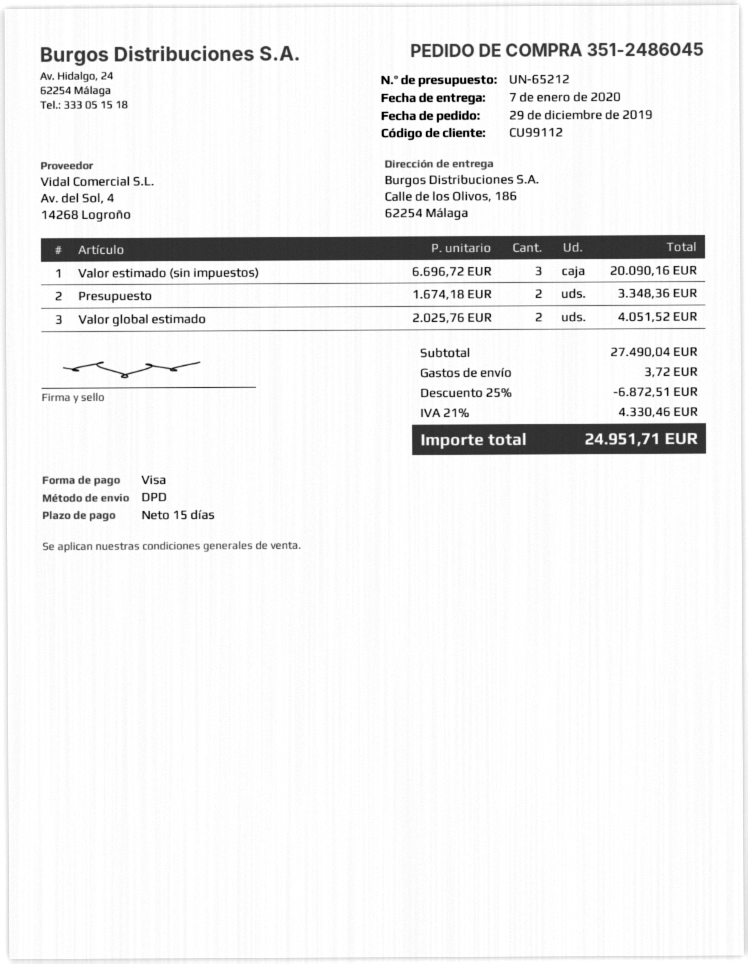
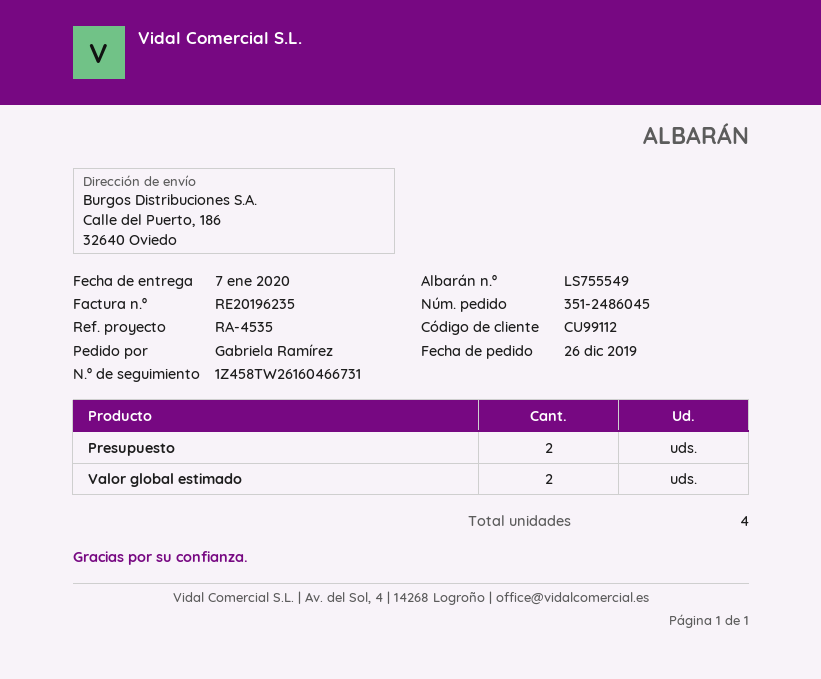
order date: 2019-12-29 -> 2019-12-26
ship to: Calle de los Olivos, 186, 62254 Málaga -> Calle del Puerto, 186, 32640 Oviedo
Valor estimado (sin impuestos): 3 -> none

